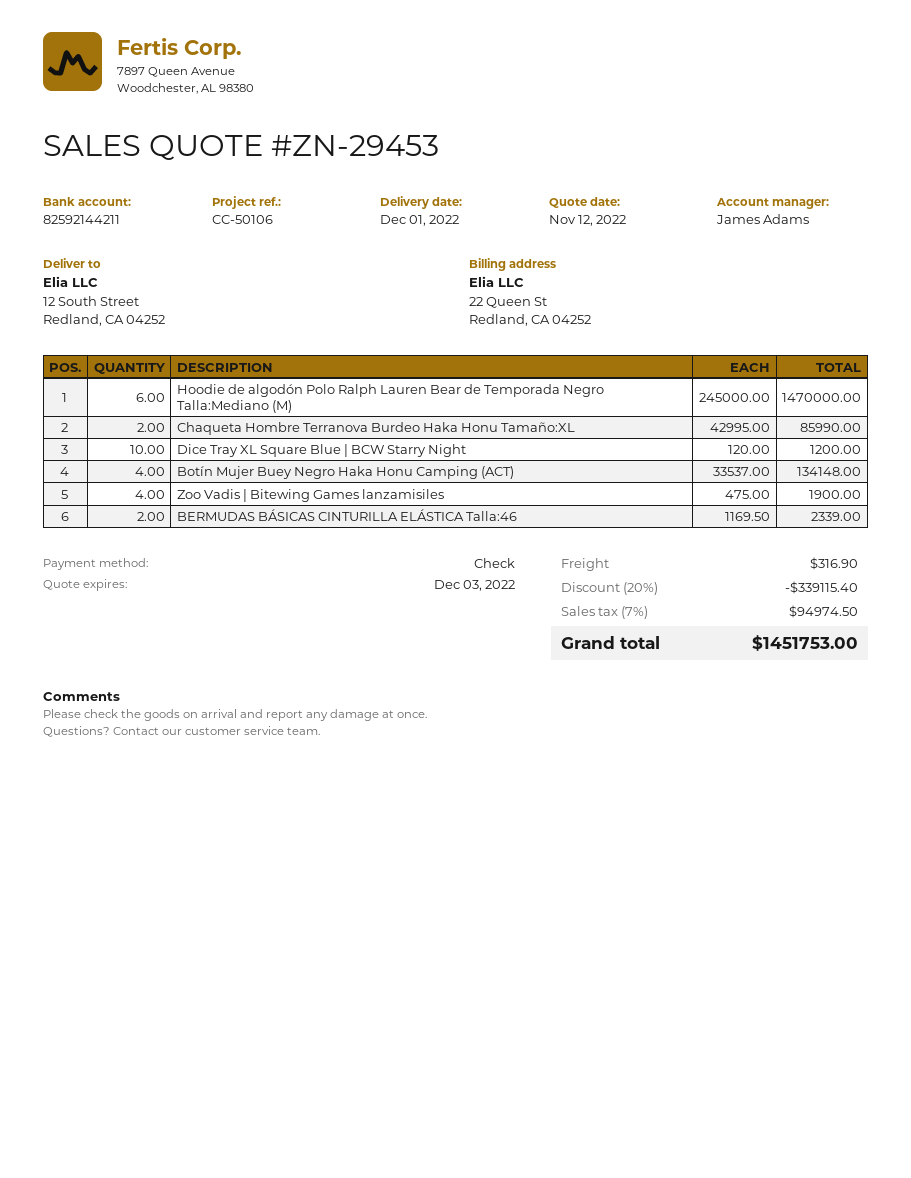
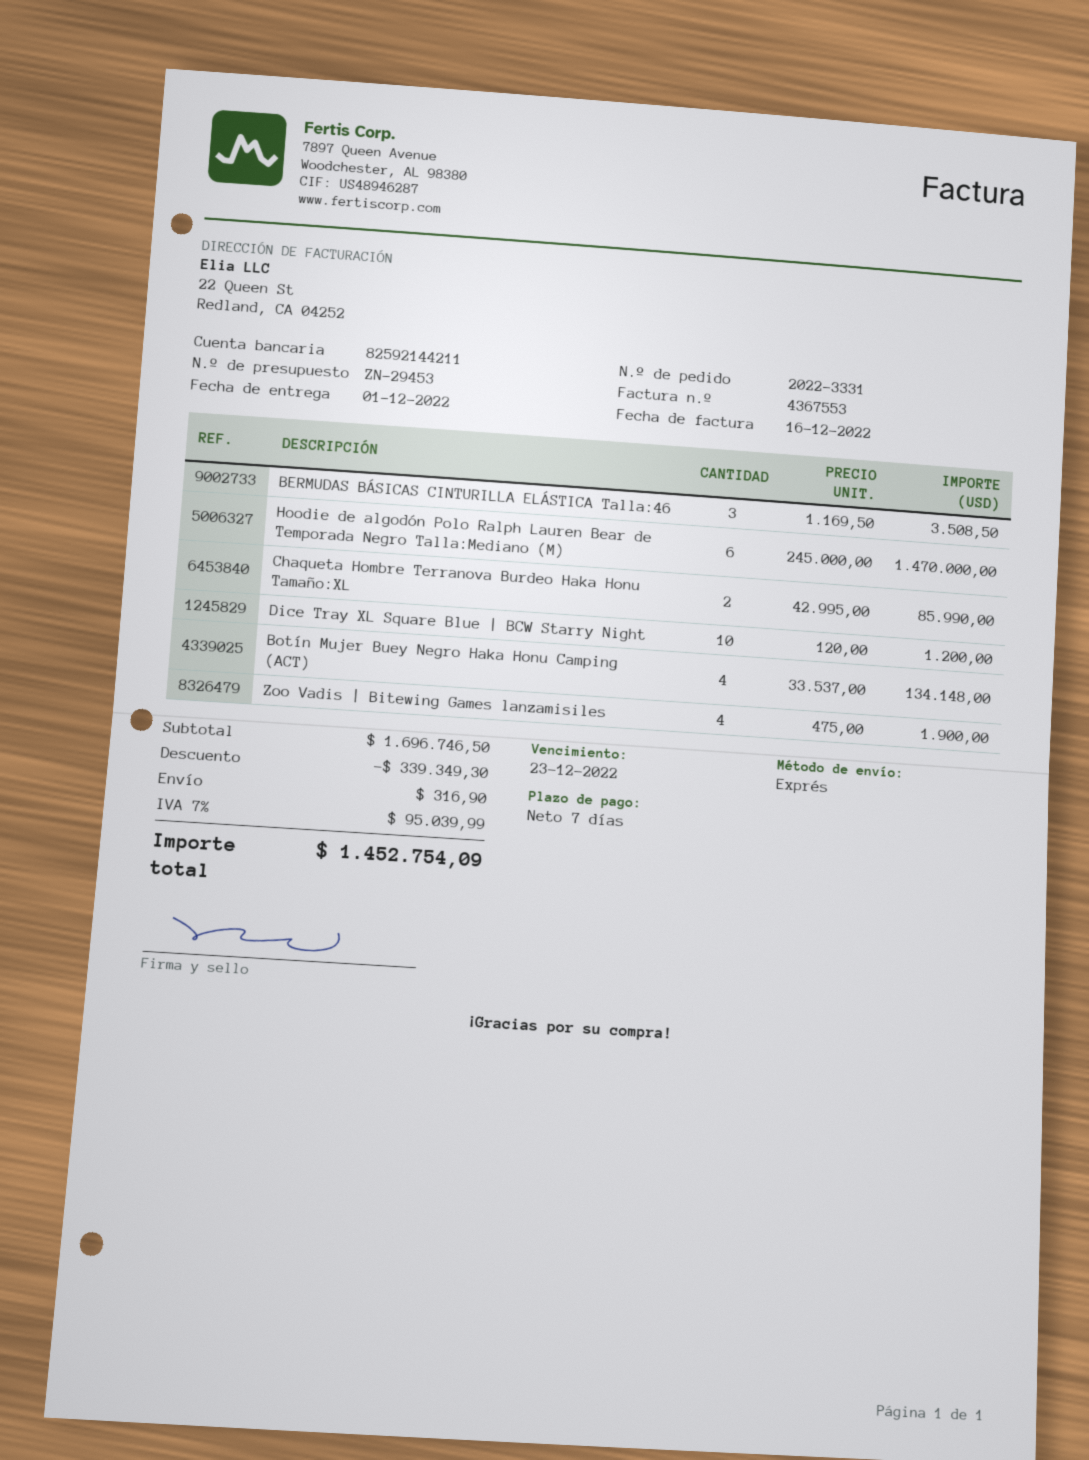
BERMUDAS BÁSICAS CINTURILLA ELÁSTICA Talla:46: 2 x 1169.50 = 2339.00 -> 3 x 1169.50 = 3508.50
discount: 339115.40 -> 339349.30
tax: 7% = 94974.50 -> 7% = 95039.99
total: 1451753.00 -> 1452754.09

